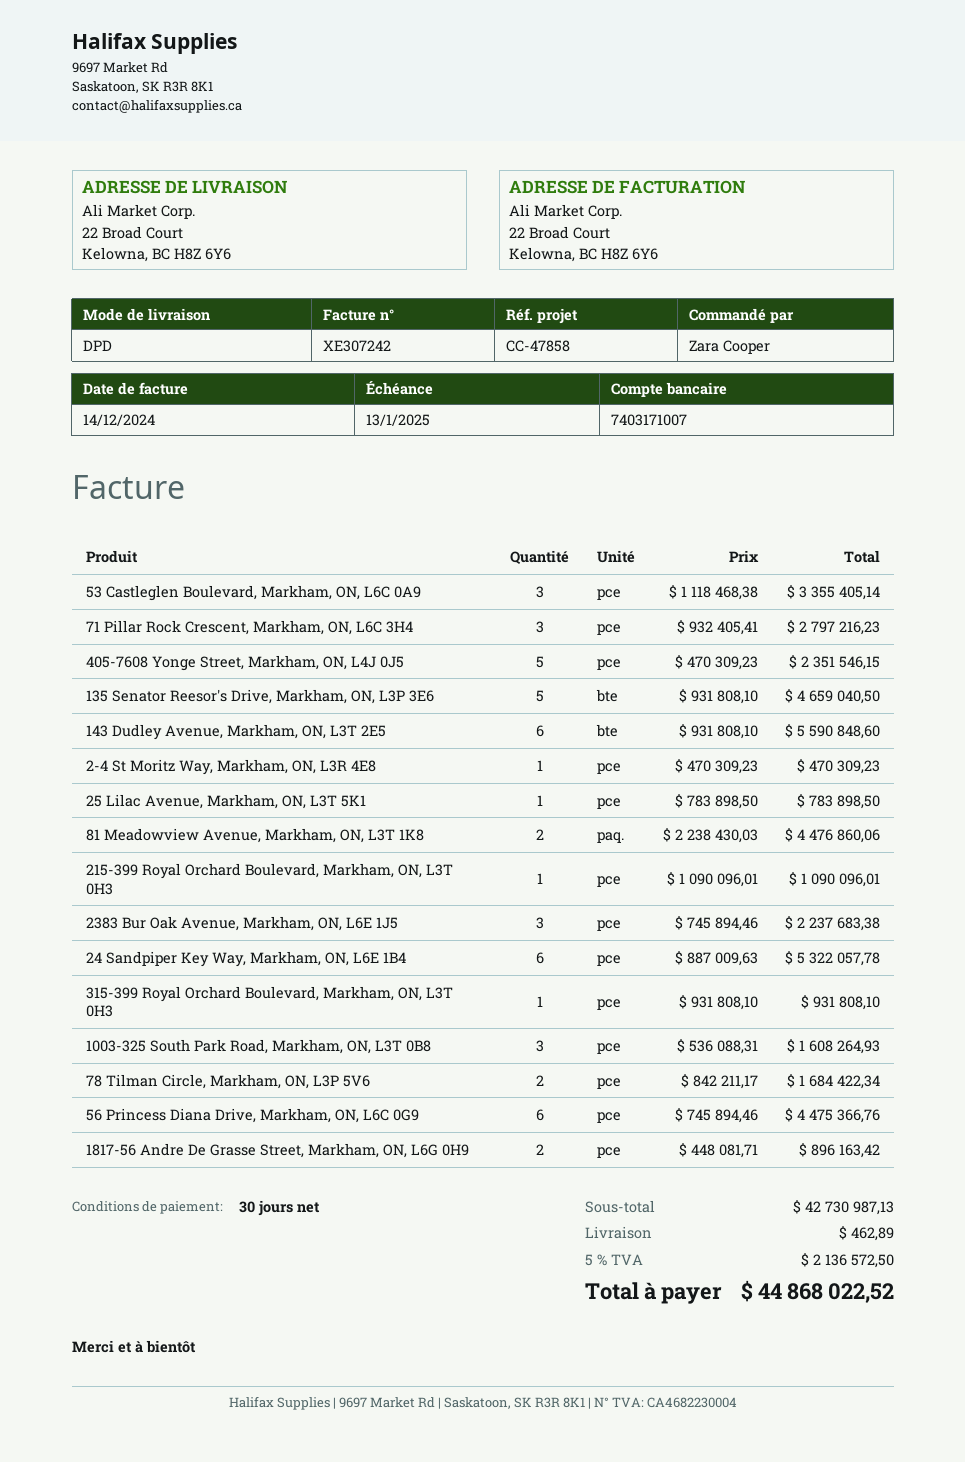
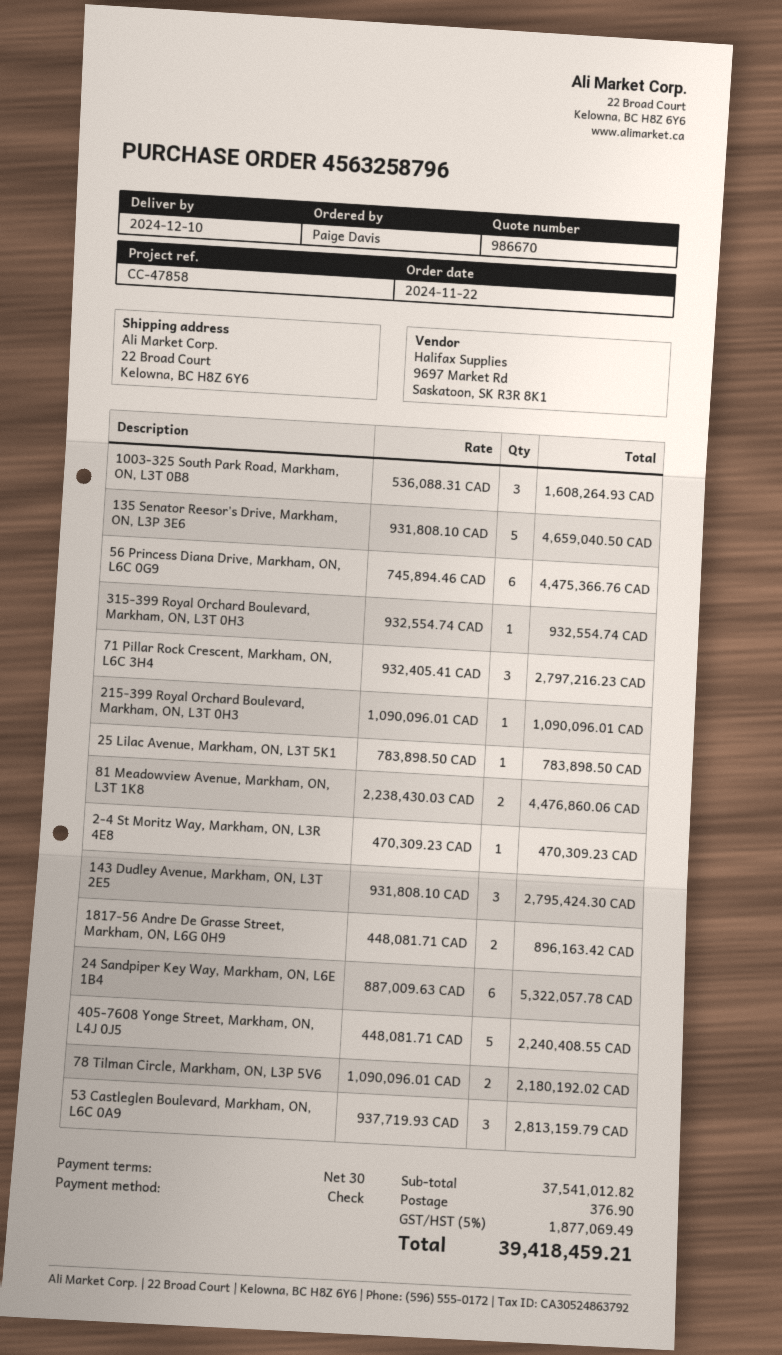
ordered by: Zara Cooper -> Paige Davis
53 Castleglen Boulevard, Markham, ON, L6C 0A9: 3 x 1118468.38 = 3355405.14 -> 3 x 937719.93 = 2813159.79
405-7608 Yonge Street, Markham, ON, L4J 0J5: 5 x 470309.23 = 2351546.15 -> 5 x 448081.71 = 2240408.55
143 Dudley Avenue, Markham, ON, L3T 2E5: 6 x 931808.10 = 5590848.60 -> 3 x 931808.10 = 2795424.30
2383 Bur Oak Avenue, Markham, ON, L6E 1J5: 3 x 745894.46 = 2237683.38 -> none
315-399 Royal Orchard Boulevard, Markham, ON, L3T 0H3: 1 x 931808.10 = 931808.10 -> 1 x 932554.74 = 932554.74
78 Tilman Circle, Markham, ON, L3P 5V6: 2 x 842211.17 = 1684422.34 -> 2 x 1090096.01 = 2180192.02
subtotal: 42730987.13 -> 37541012.82
shipping: 462.89 -> 376.90
tax: 5% = 2136572.50 -> 5% = 1877069.49
total: 44868022.52 -> 39418459.21

